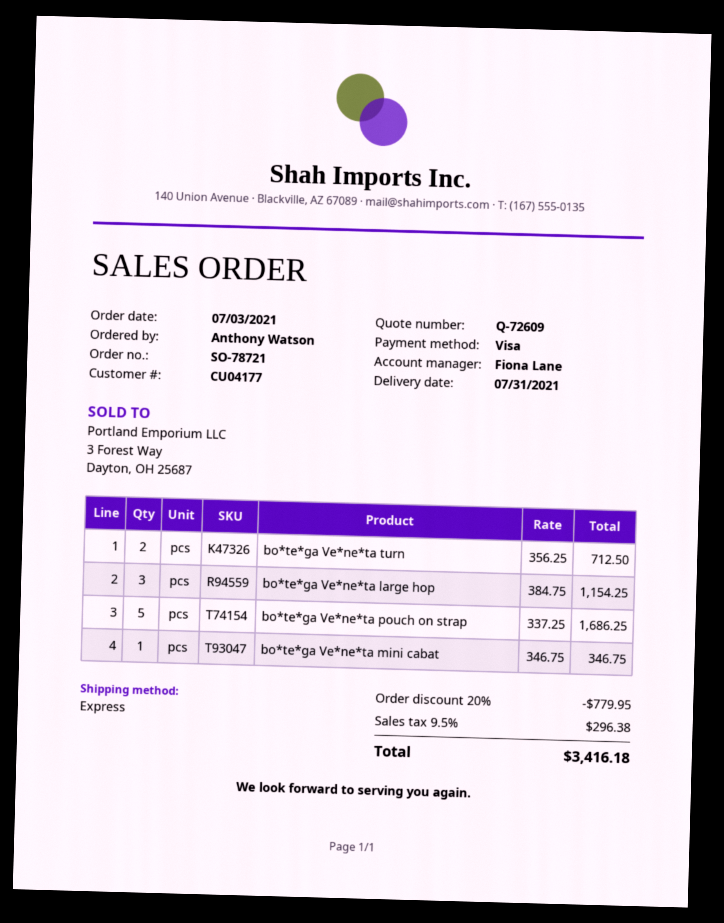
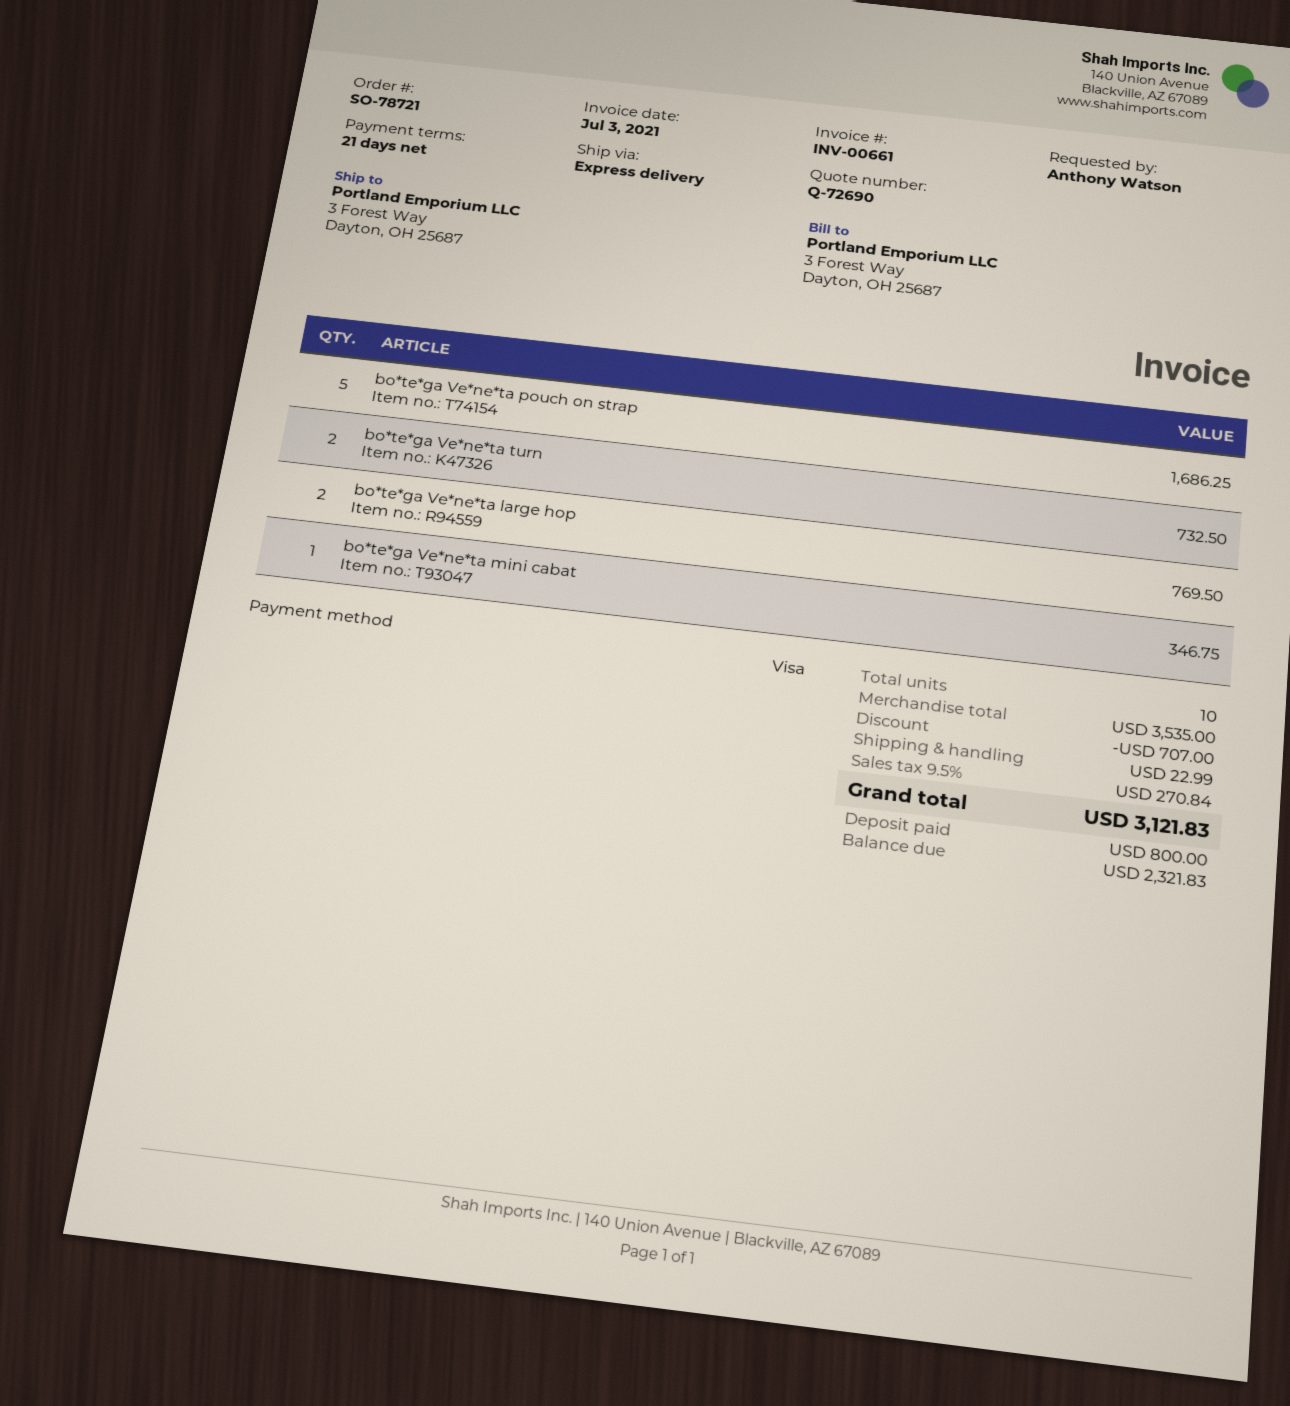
quote number: Q-72609 -> Q-72690
bo*te*ga Ve*ne*ta turn: 2 for 712.50 -> 2 for 732.50
bo*te*ga Ve*ne*ta large hop: 3 for 1154.25 -> 2 for 769.50
discount: 779.95 -> 707.00
shipping: none -> 22.99
tax: 9.5% = 296.38 -> 9.5% = 270.84
total: 3416.18 -> 3121.83

